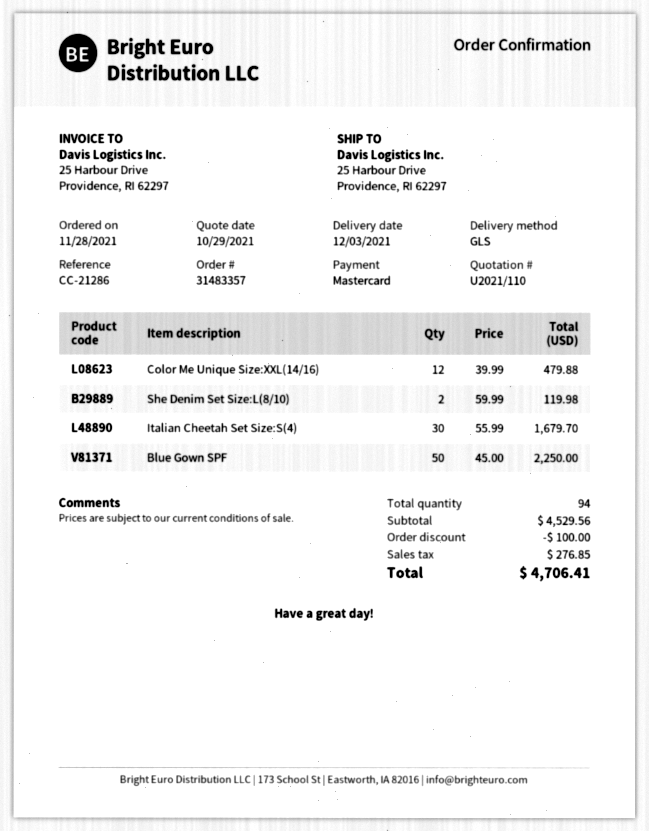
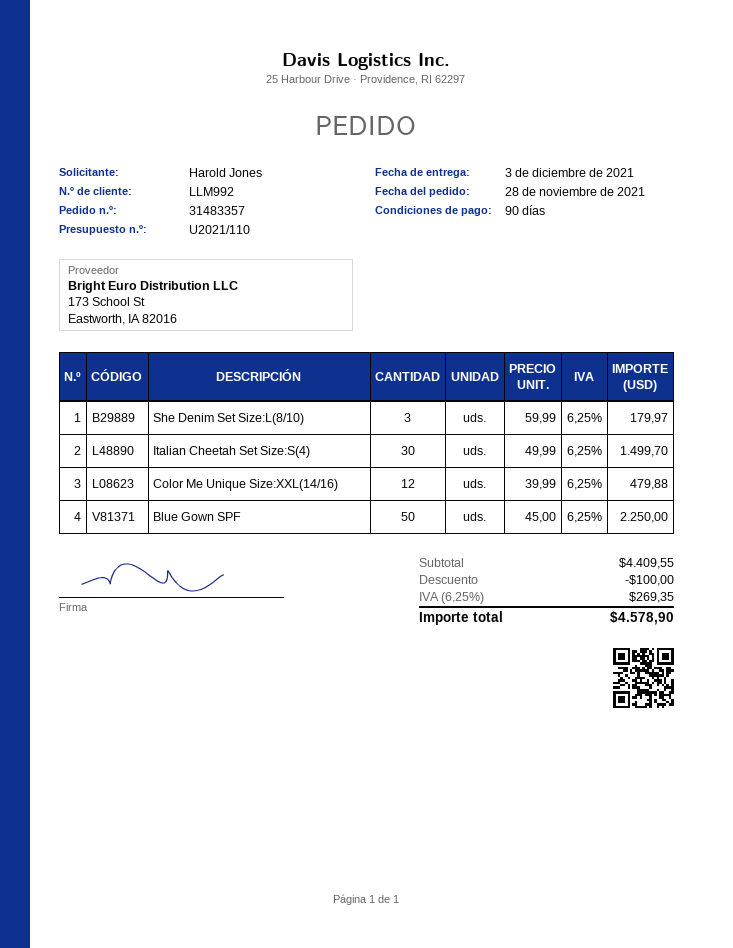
She Denim Set Size:L(8/10): 2 x 59.99 = 119.98 -> 3 x 59.99 = 179.97
Italian Cheetah Set Size:S(4): 30 x 55.99 = 1679.70 -> 30 x 49.99 = 1499.70
subtotal: 4529.56 -> 4409.55
tax: 276.85 -> 269.35
total: 4706.41 -> 4578.90

